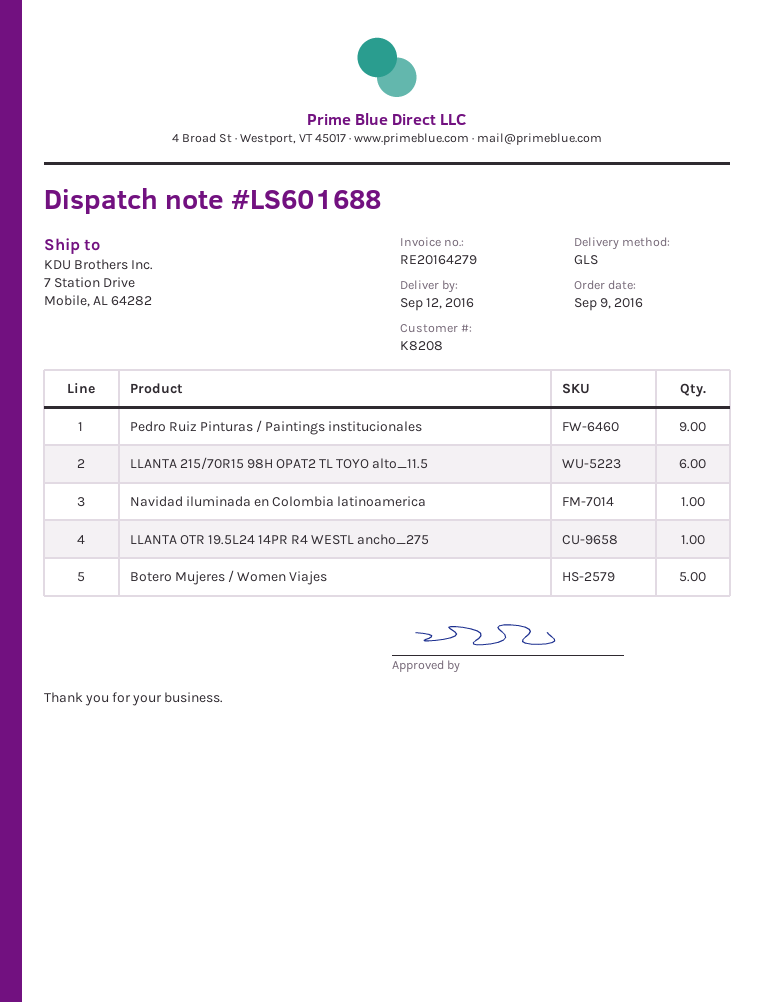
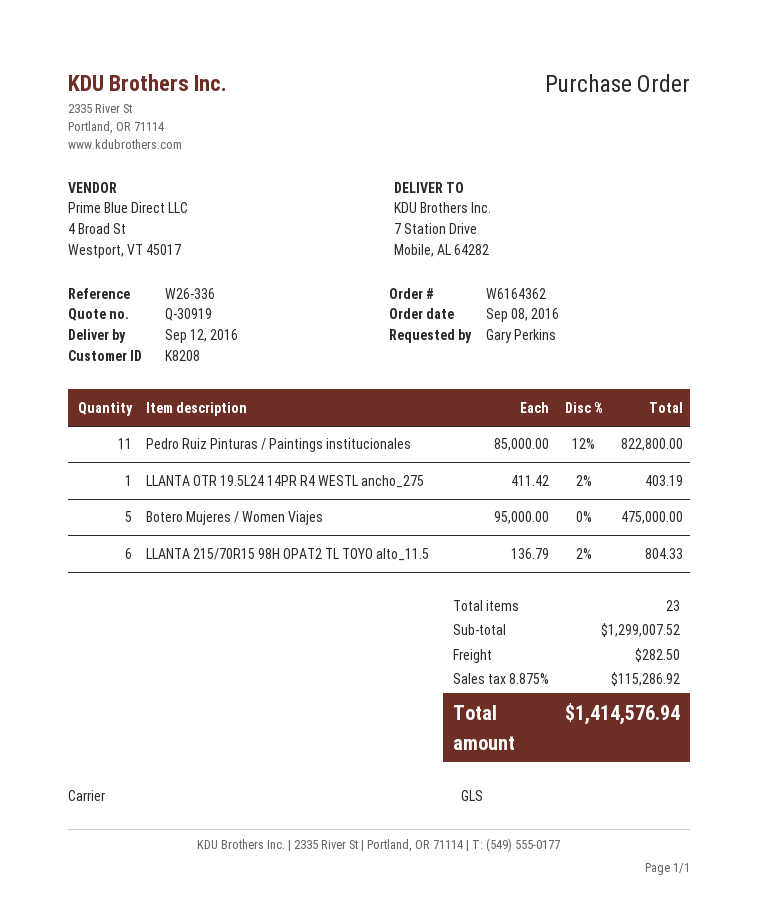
order date: 2016-09-09 -> 2016-09-08
Pedro Ruiz Pinturas / Paintings institucionales: 9 -> 11
Navidad iluminada en Colombia latinoamerica: 1 -> none

